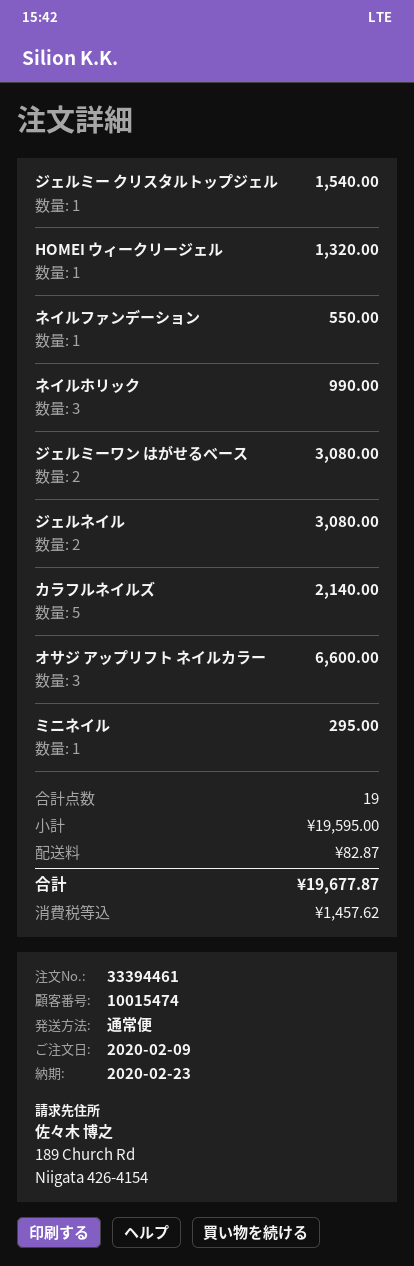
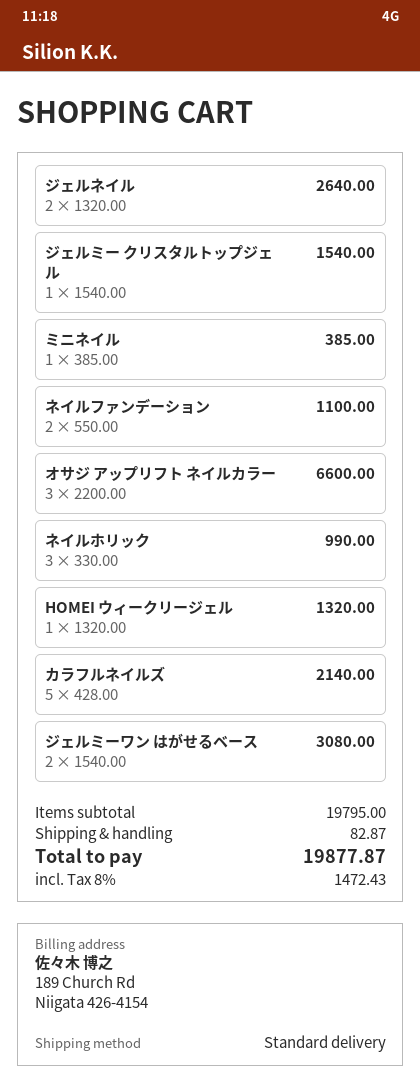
ネイルファンデーション: 1 for 550.00 -> 2 for 1100.00
ジェルネイル: 2 for 3080.00 -> 2 for 2640.00
ミニネイル: 1 for 295.00 -> 1 for 385.00
subtotal: 19595.00 -> 19795.00
tax: 1457.62 -> 1472.43
total: 19677.87 -> 19877.87

